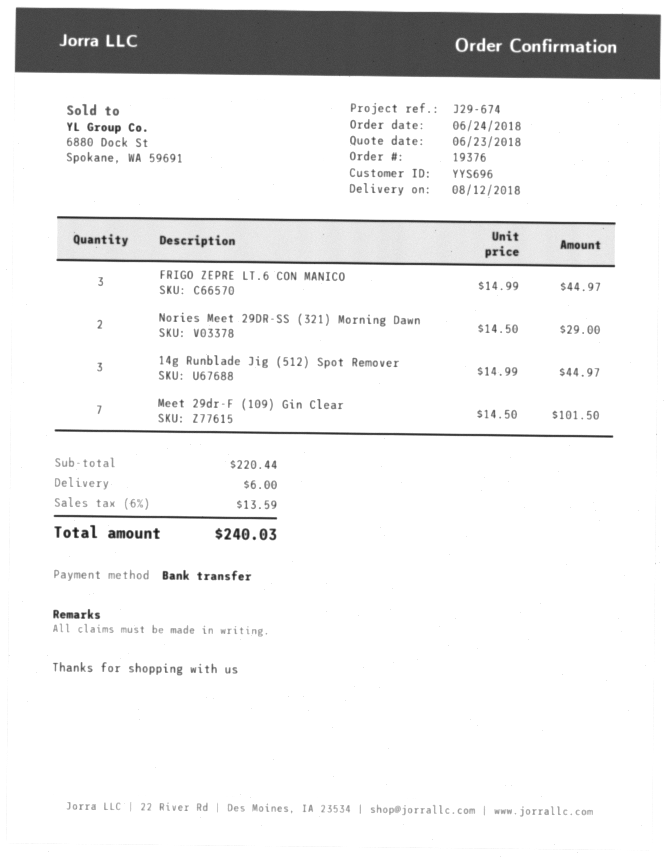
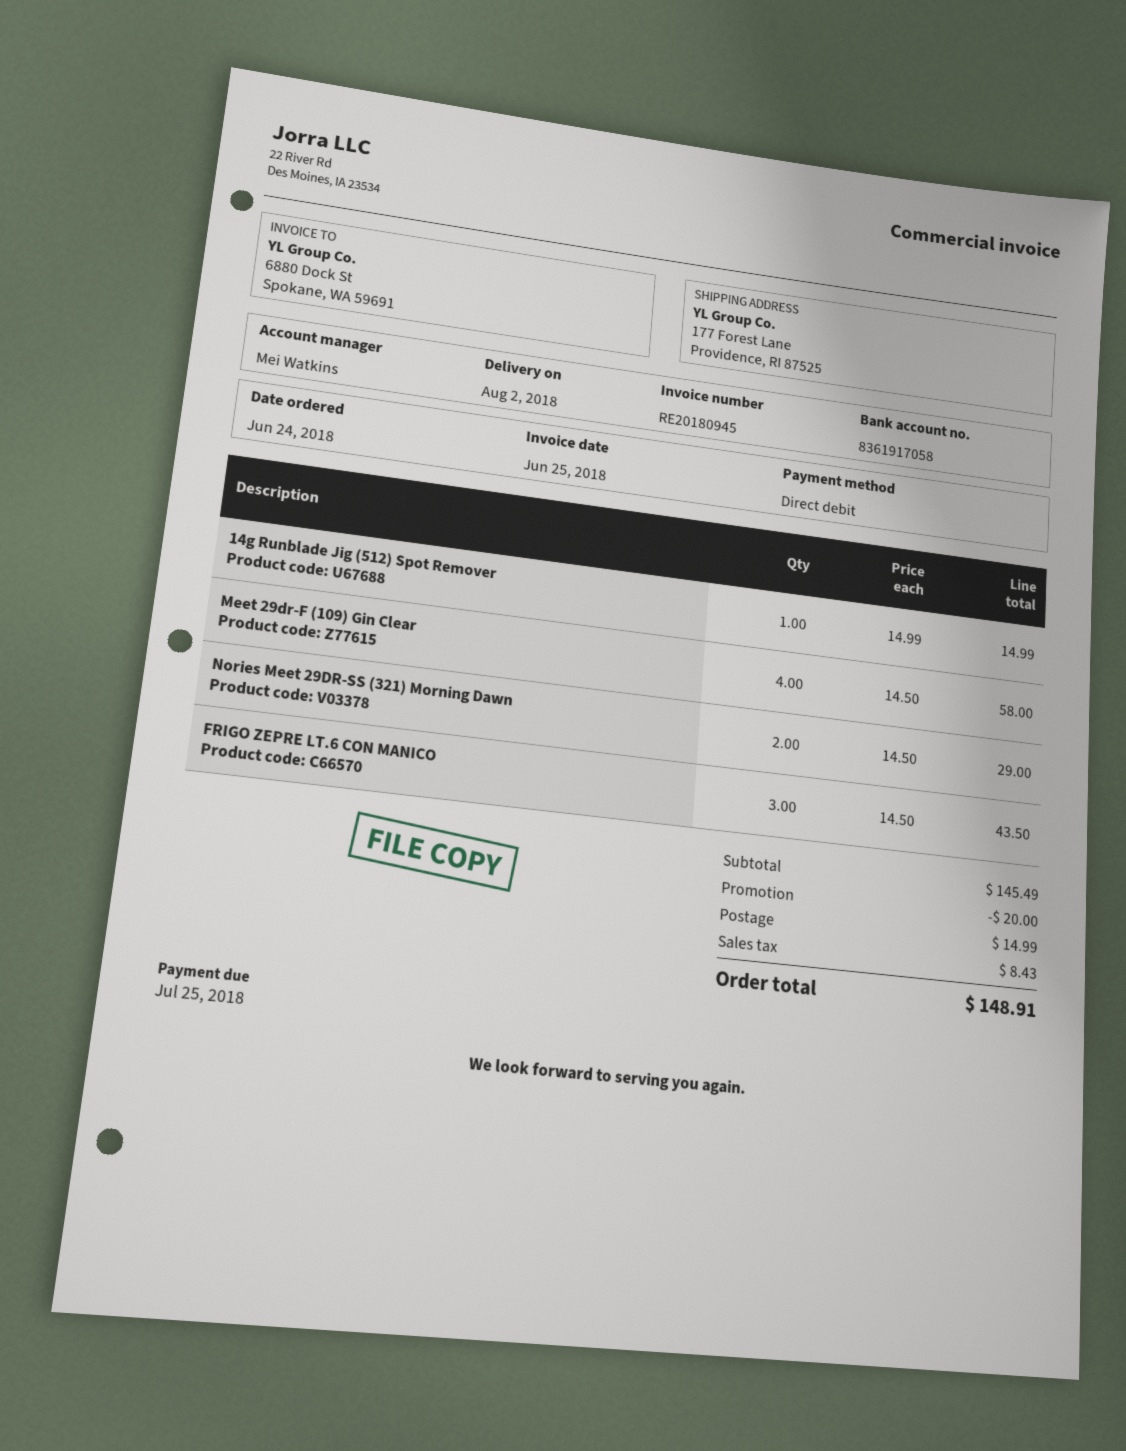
delivery date: 2018-08-12 -> 2018-08-02
payment method: bank transfer -> direct debit
FRIGO ZEPRE LT.6 CON MANICO: 3 x 14.99 = 44.97 -> 3 x 14.50 = 43.50
14g Runblade Jig (512) Spot Remover: 3 x 14.99 = 44.97 -> 1 x 14.99 = 14.99
Meet 29dr-F (109) Gin Clear: 7 x 14.50 = 101.50 -> 4 x 14.50 = 58.00
subtotal: 220.44 -> 145.49
discount: none -> 20.00
shipping: 6.00 -> 14.99
tax: 13.59 -> 8.43
total: 240.03 -> 148.91

